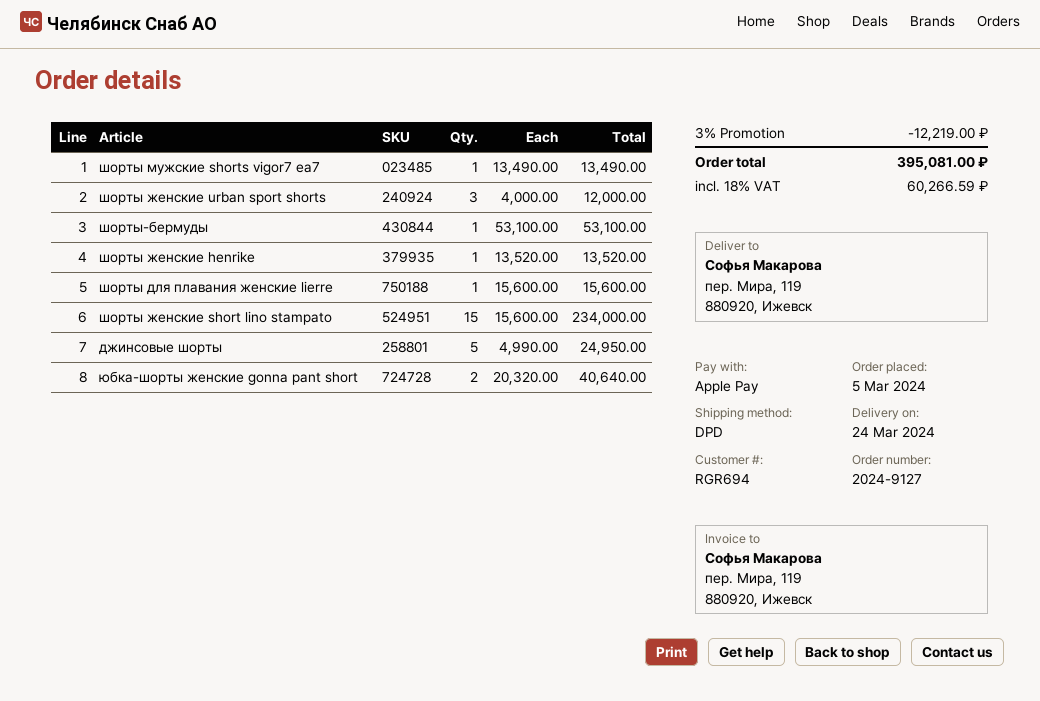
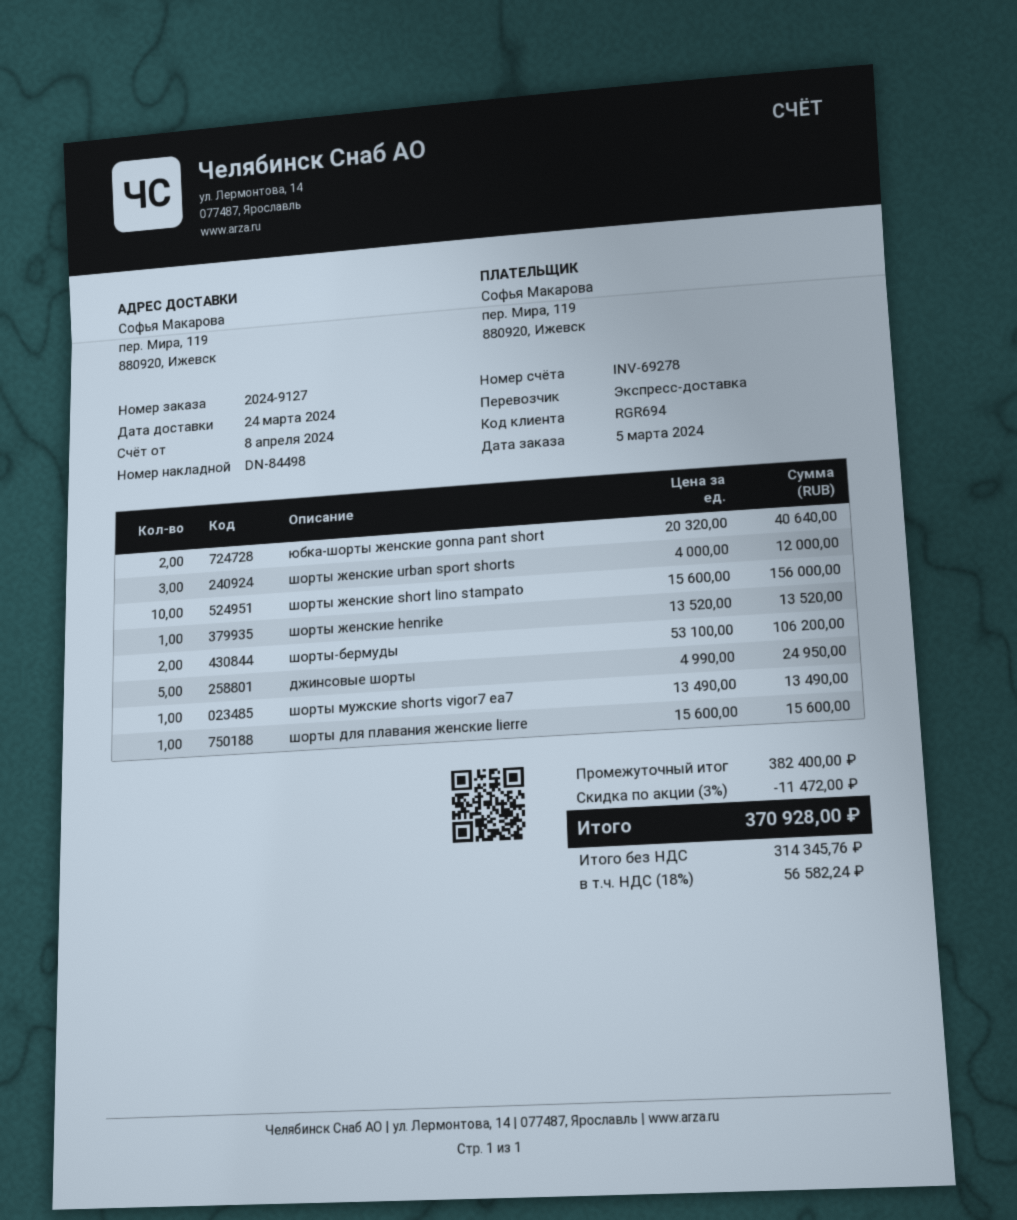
shipping method: DPD -> express
шорты-бермуды: 1 x 53100.00 = 53100.00 -> 2 x 53100.00 = 106200.00
шорты женские short lino stampato: 15 x 15600.00 = 234000.00 -> 10 x 15600.00 = 156000.00
discount: 3% = 12219.00 -> 3% = 11472.00
tax: 18% = 60266.59 -> 18% = 56582.24
total: 395081.00 -> 370928.00

